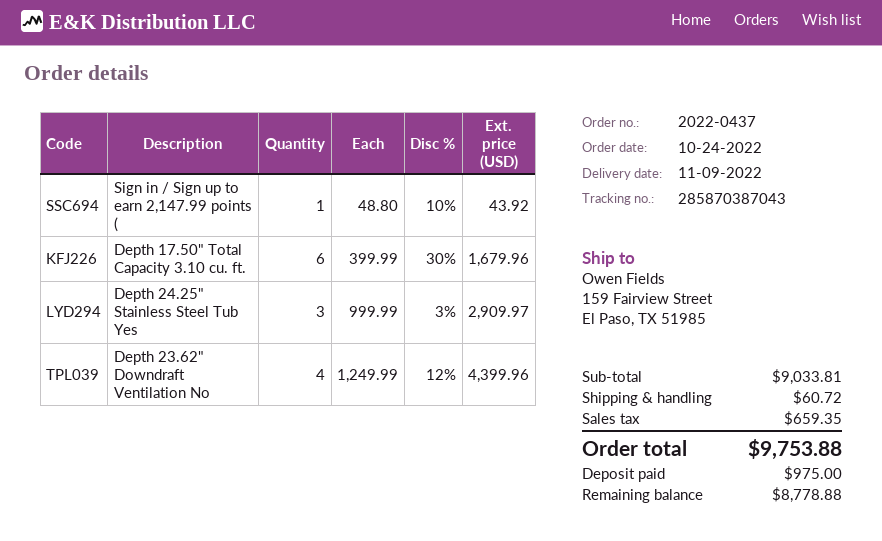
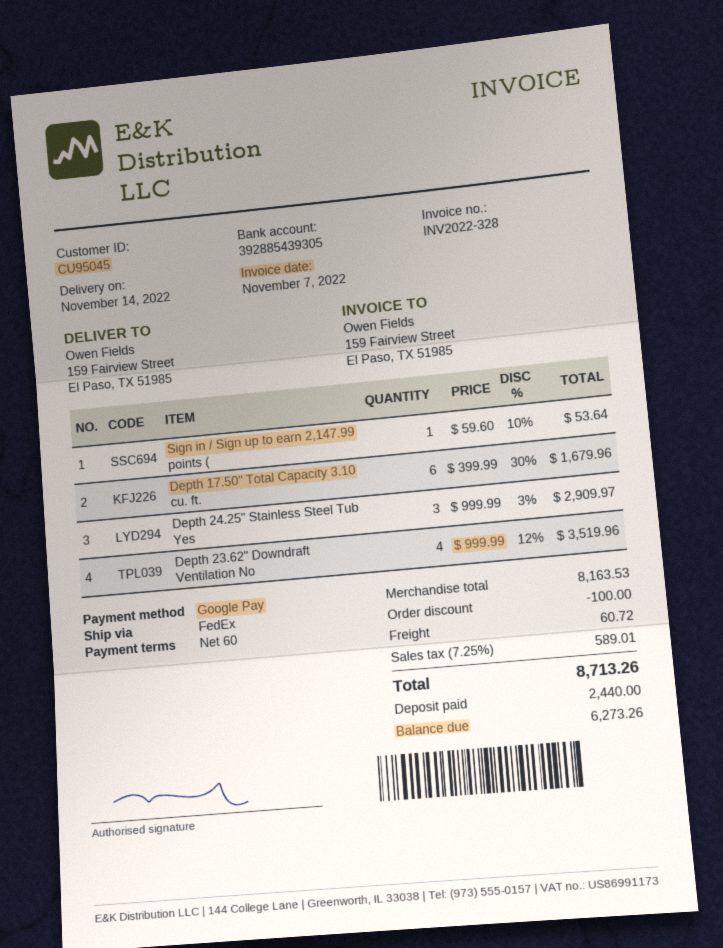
delivery date: 2022-11-09 -> 2022-11-14
Sign in / Sign up to earn 2,147.99 points (: 1 x 48.80 - 10% = 43.92 -> 1 x 59.60 - 10% = 53.64
Depth 23.62" Downdraft Ventilation No: 4 x 1249.99 - 12% = 4399.96 -> 4 x 999.99 - 12% = 3519.96
subtotal: 9033.81 -> 8163.53
discount: none -> 100.00
tax: 659.35 -> 589.01
total: 9753.88 -> 8713.26
deposit: 975.00 -> 2440.00
balance: 8778.88 -> 6273.26

